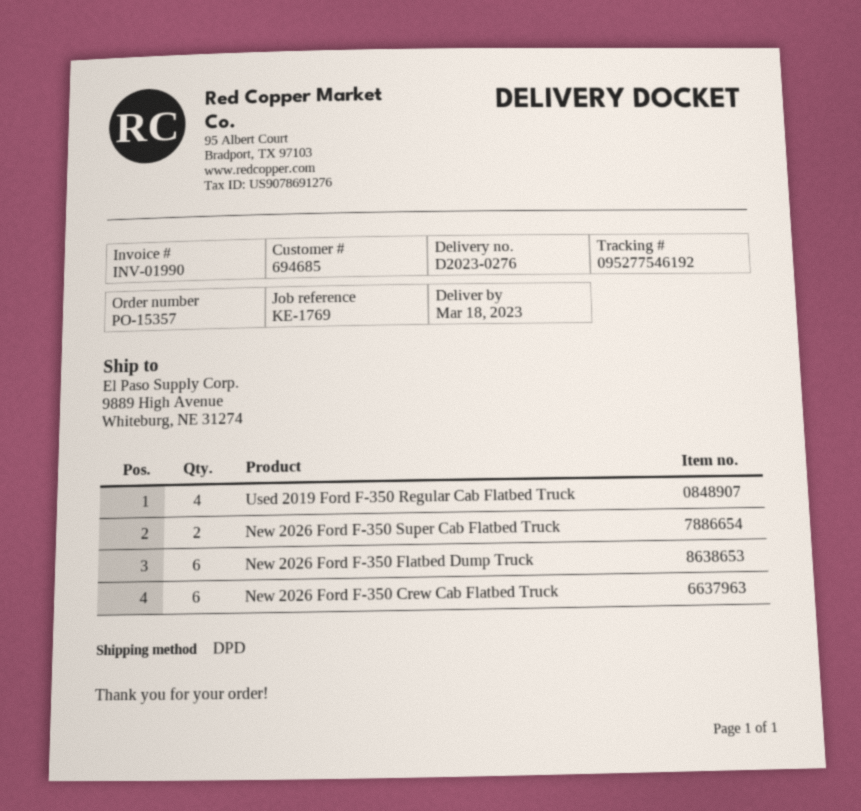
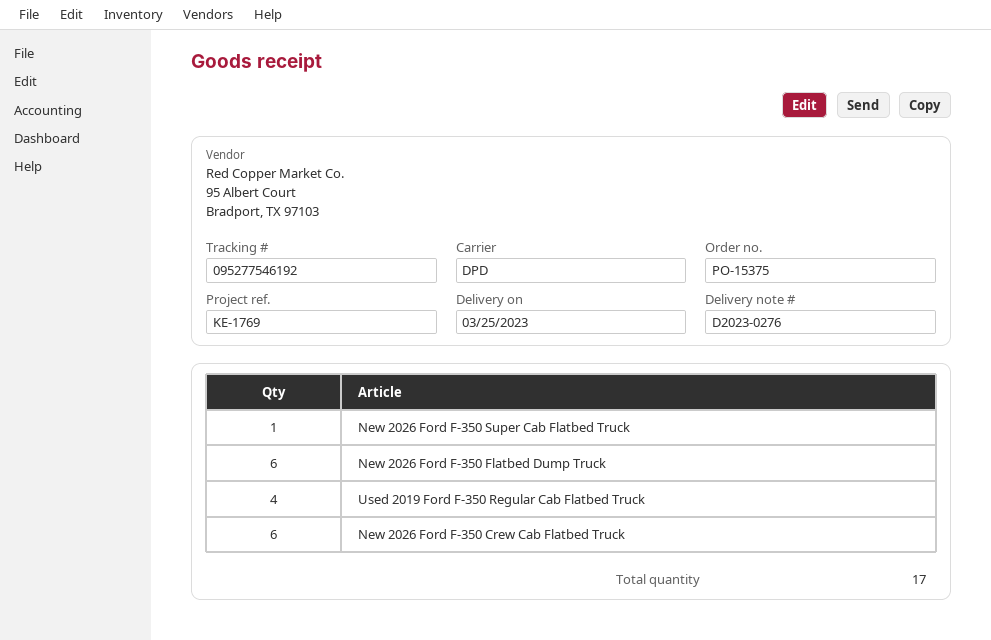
order number: PO-15357 -> PO-15375
delivery date: 2023-03-18 -> 2023-03-25
New 2026 Ford F-350 Super Cab Flatbed Truck: 2 -> 1

